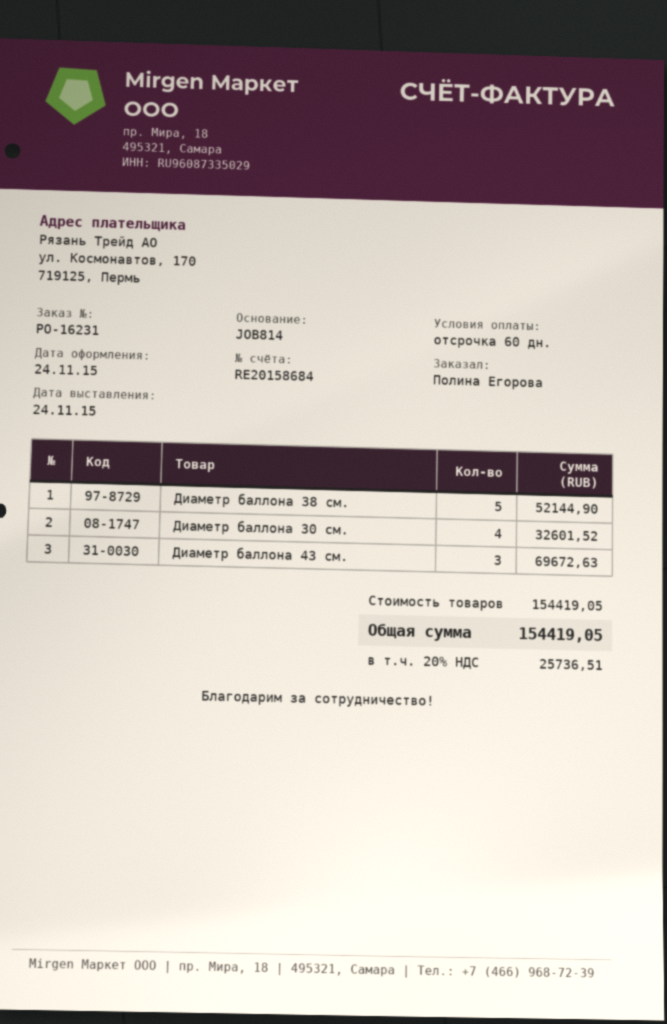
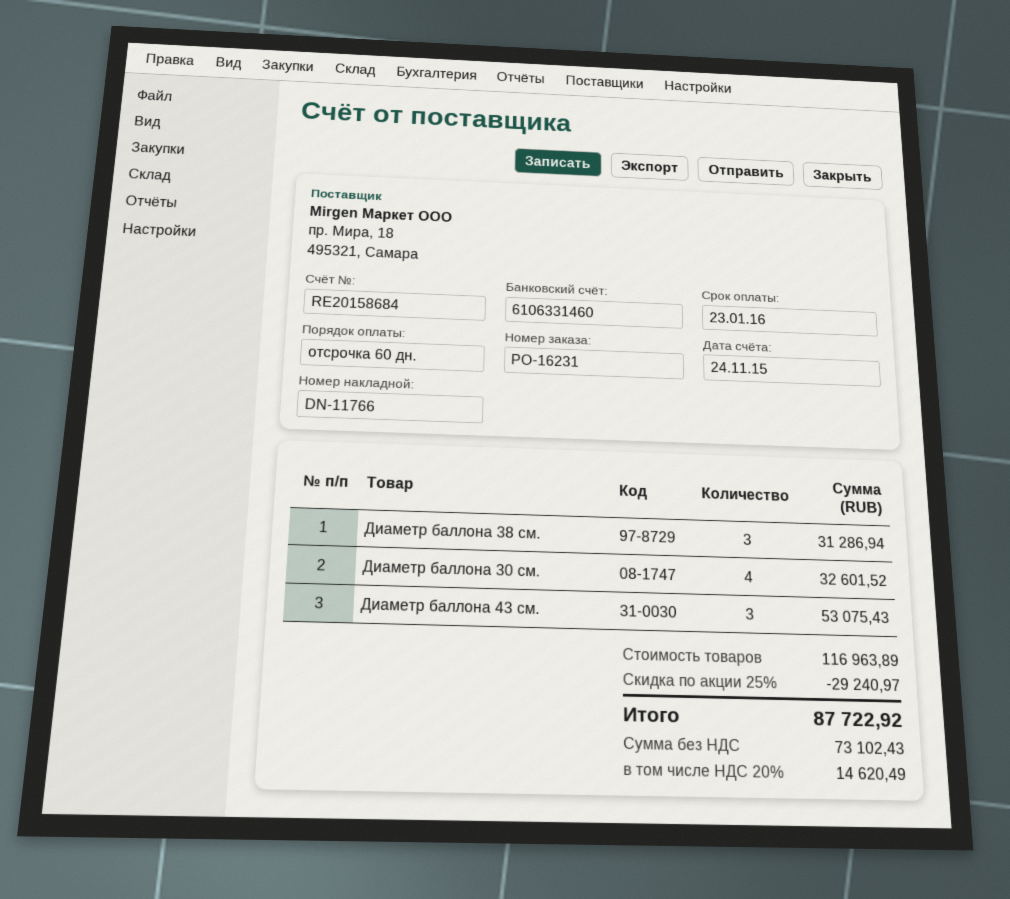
Диаметр баллона 38 см.: 5 for 52144.90 -> 3 for 31286.94
Диаметр баллона 43 см.: 3 for 69672.63 -> 3 for 53075.43
subtotal: 154419.05 -> 116963.89
discount: none -> 25% = 29240.97
tax: 20% = 25736.51 -> 20% = 14620.49
total: 154419.05 -> 87722.92

